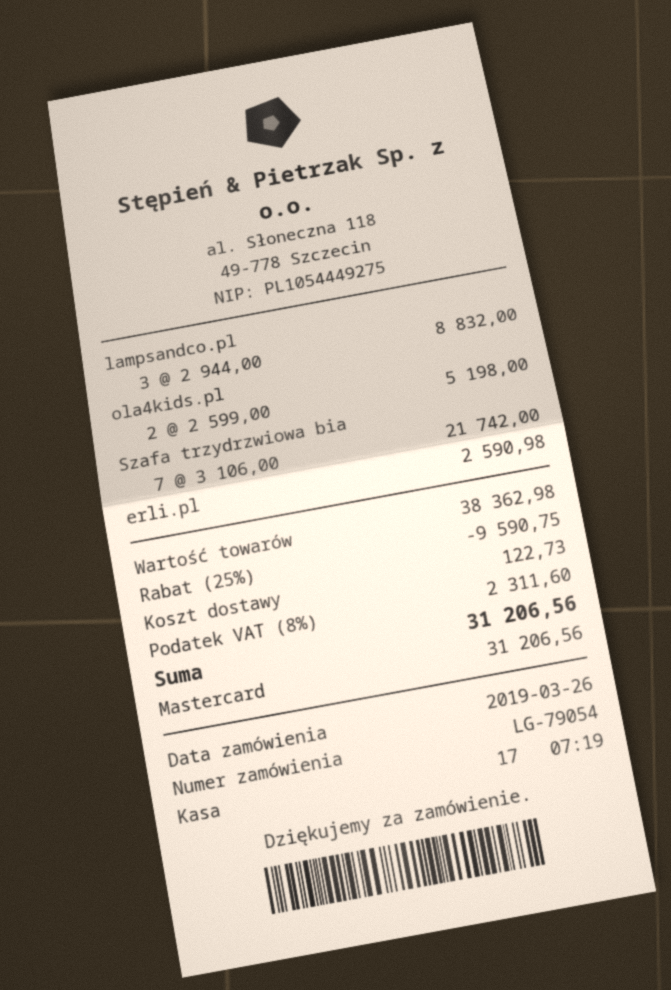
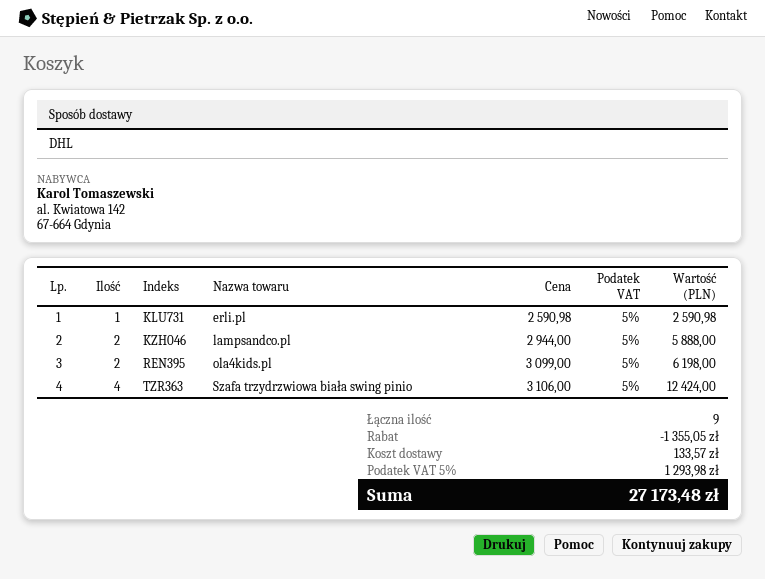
lampsandco.pl: 3 x 2944.00 = 8832.00 -> 2 x 2944.00 = 5888.00
ola4kids.pl: 2 x 2599.00 = 5198.00 -> 2 x 3099.00 = 6198.00
Szafa trzydrzwiowa bia: 7 x 3106.00 = 21742.00 -> 4 x 3106.00 = 12424.00
discount: 9590.75 -> 1355.05
shipping: 122.73 -> 133.57
tax: 8% = 2311.60 -> 5% = 1293.98
total: 31206.56 -> 27173.48

